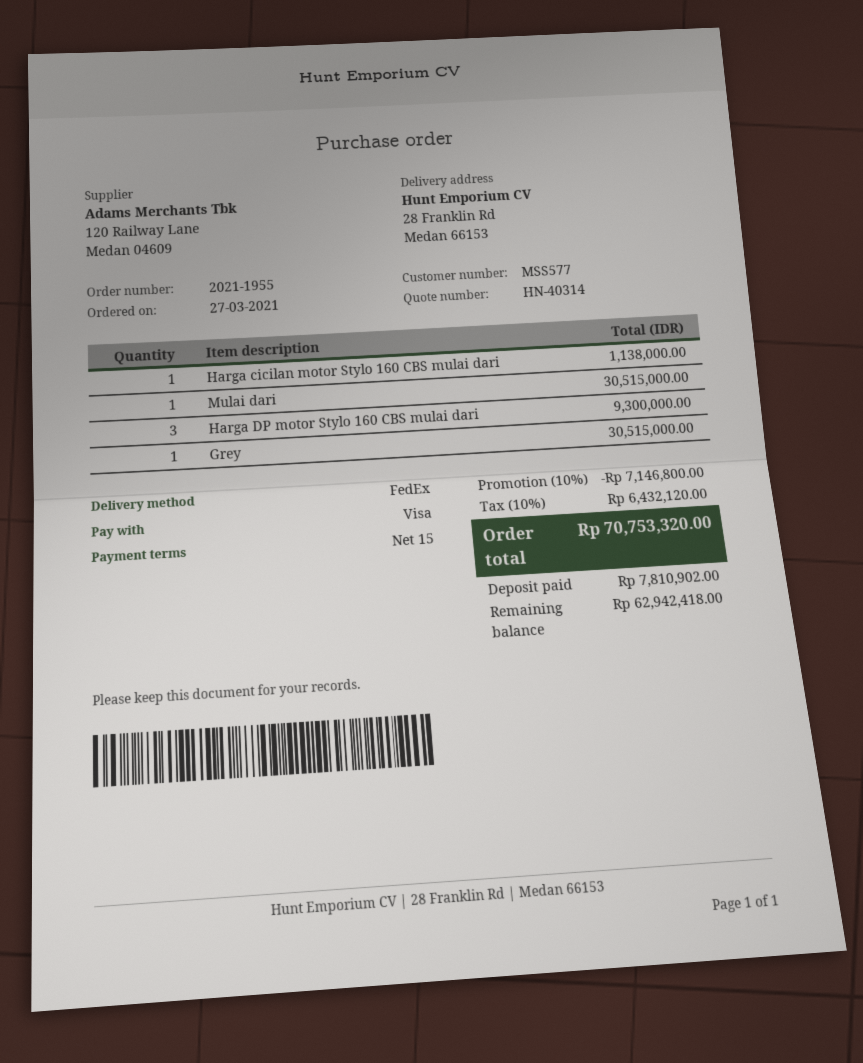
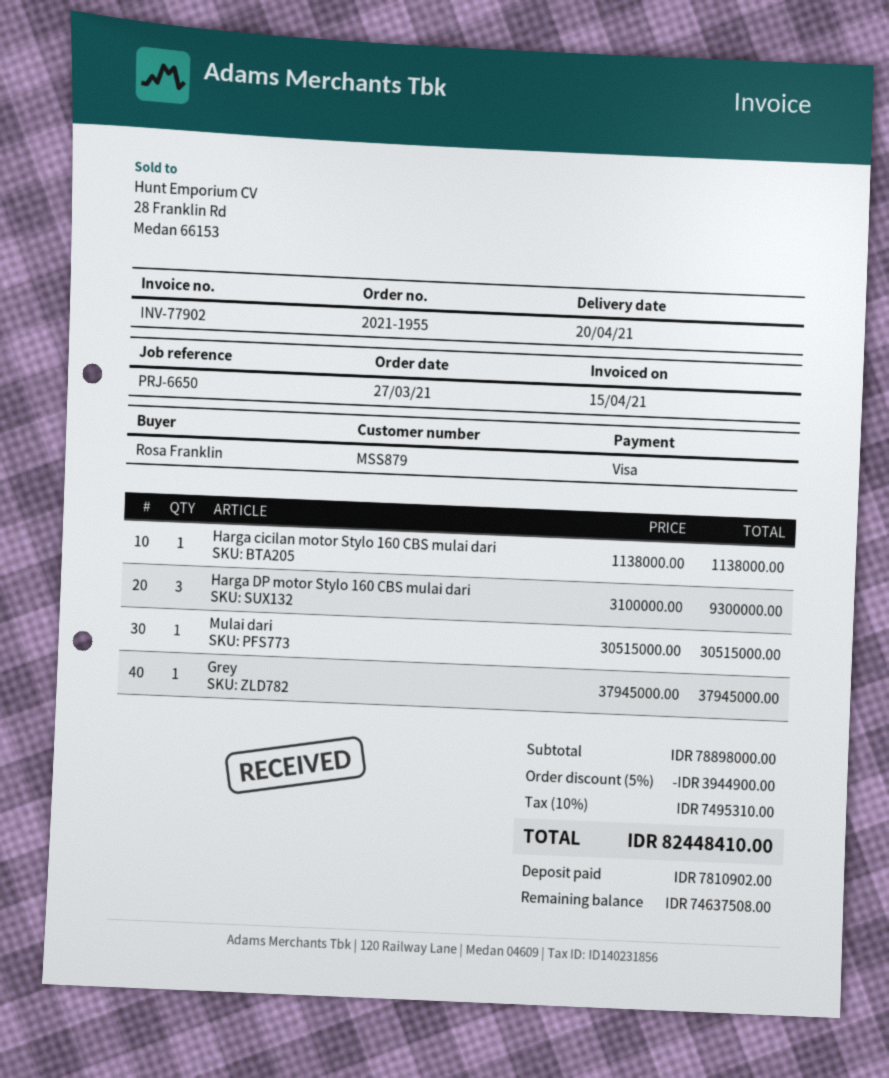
customer number: MSS577 -> MSS879
Grey: 1 for 30515000.00 -> 1 for 37945000.00
discount: 10% = 7146800.00 -> 5% = 3944900.00
tax: 10% = 6432120.00 -> 10% = 7495310.00
total: 70753320.00 -> 82448410.00
balance: 62942418.00 -> 74637508.00

